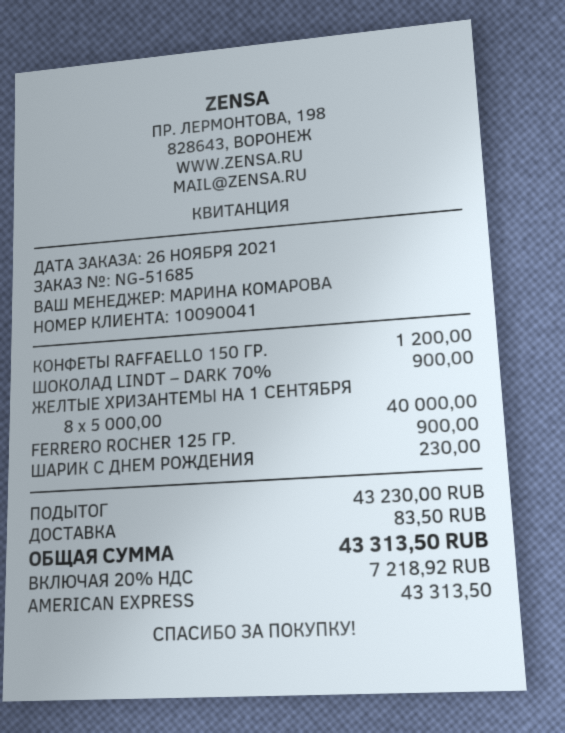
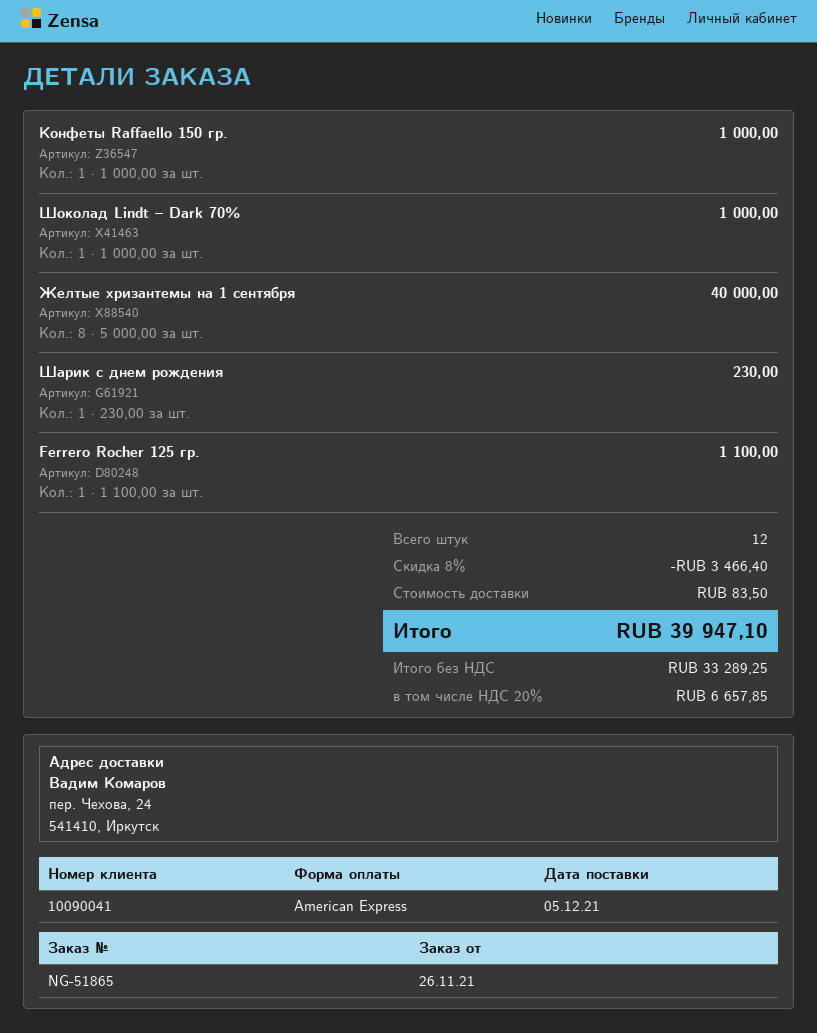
order number: NG-51685 -> NG-51865
КОНФЕТЫ RAFFAELLO 150 ГР.: 1 x 1200.00 = 1200.00 -> 1 x 1000.00 = 1000.00
ШОКОЛАД LINDT – DARK 70%: 1 x 900.00 = 900.00 -> 1 x 1000.00 = 1000.00
FERRERO ROCHER 125 ГР.: 1 x 900.00 = 900.00 -> 1 x 1100.00 = 1100.00
discount: none -> 8% = 3466.40
tax: 20% = 7218.92 -> 20% = 6657.85
total: 43313.50 -> 39947.10

